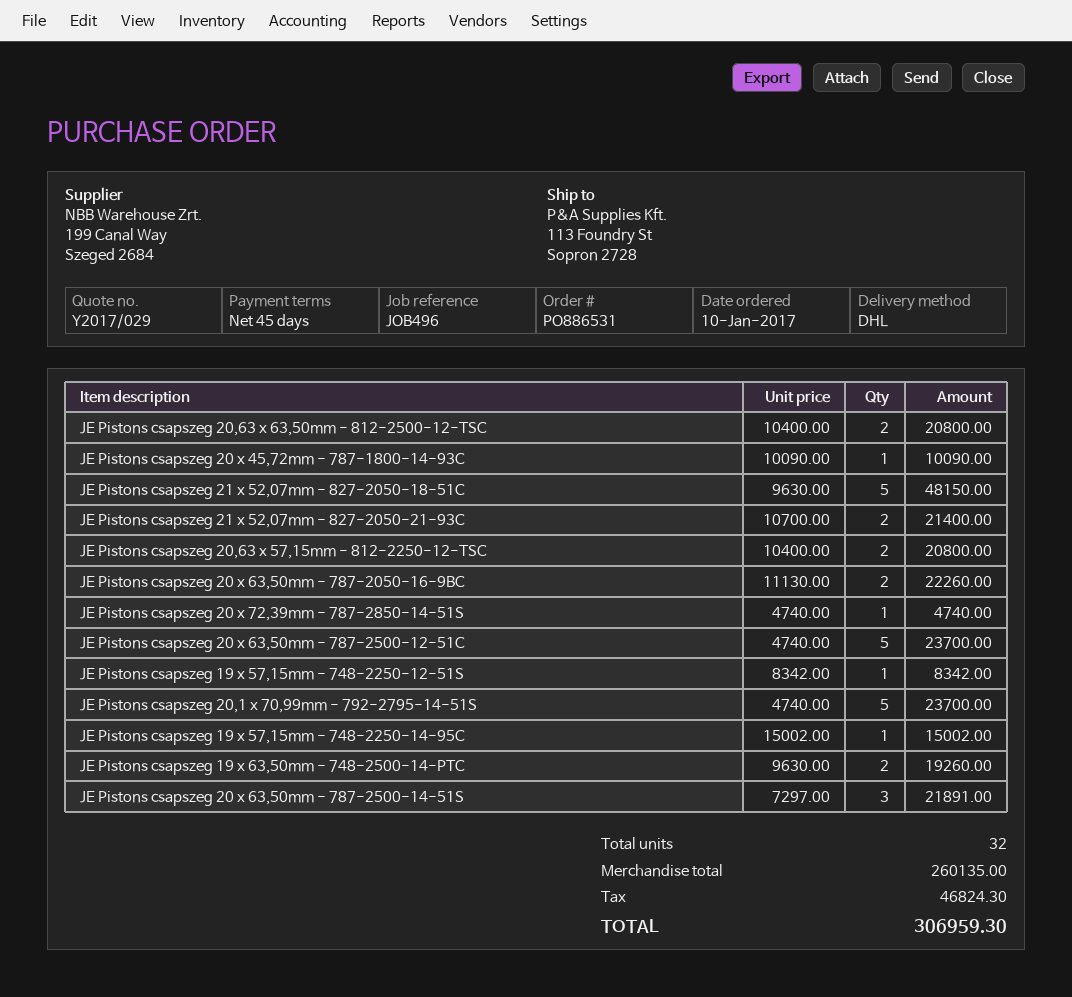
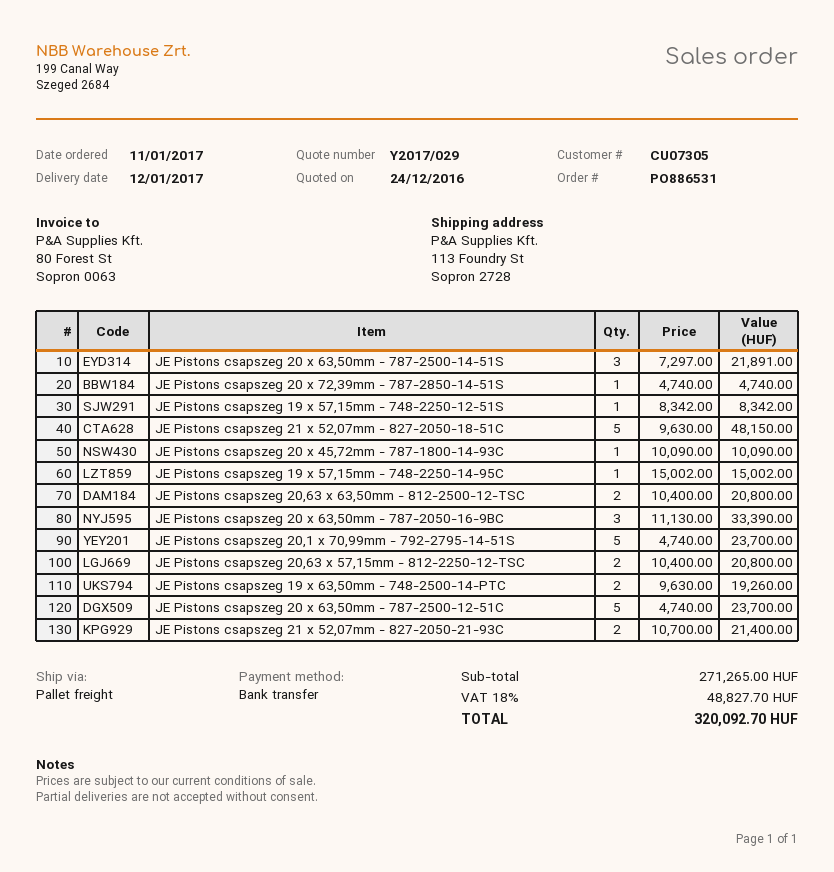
order date: 2017-01-10 -> 2017-01-11
shipping method: DHL -> pallet freight
JE Pistons csapszeg 20 x 63,50mm - 787-2050-16-9BC: 2 x 11130.00 = 22260.00 -> 3 x 11130.00 = 33390.00
subtotal: 260135.00 -> 271265.00
tax: 46824.30 -> 48827.70
total: 306959.30 -> 320092.70

